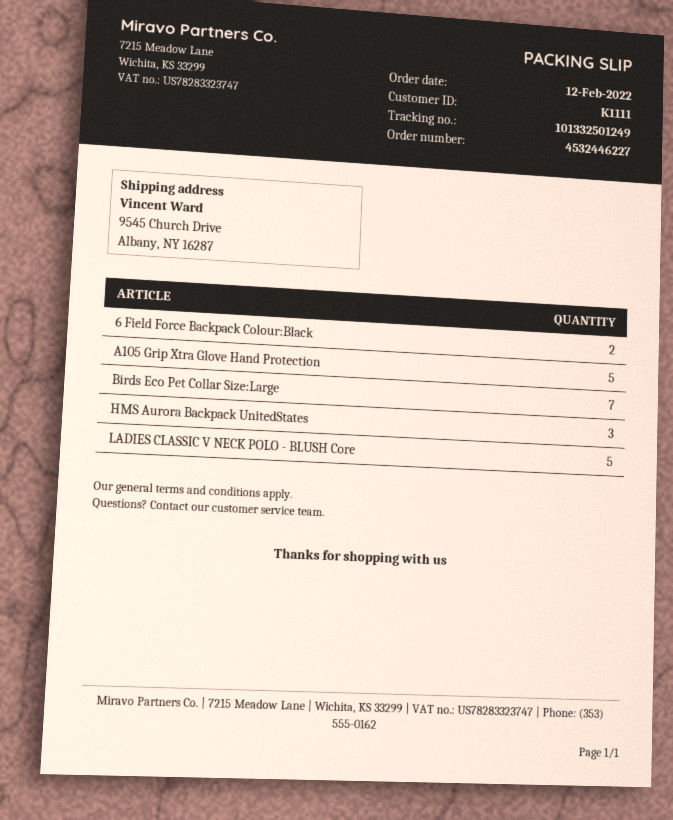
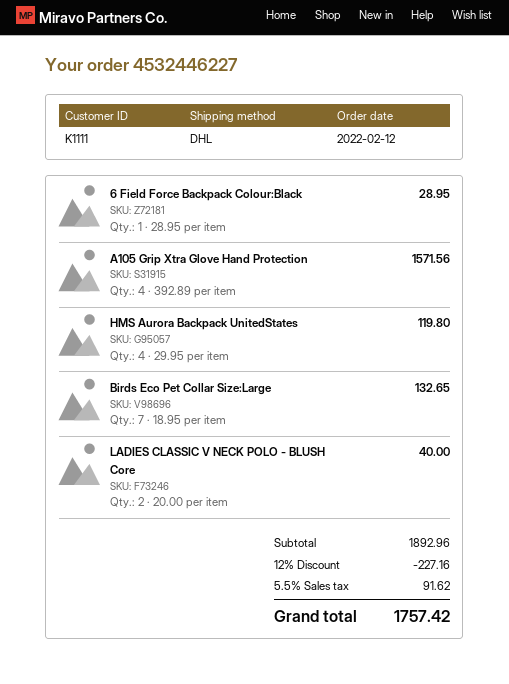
6 Field Force Backpack Colour:Black: 2 -> 1
A105 Grip Xtra Glove Hand Protection: 5 -> 4
HMS Aurora Backpack UnitedStates: 3 -> 4
LADIES CLASSIC V NECK POLO - BLUSH Core: 5 -> 2

